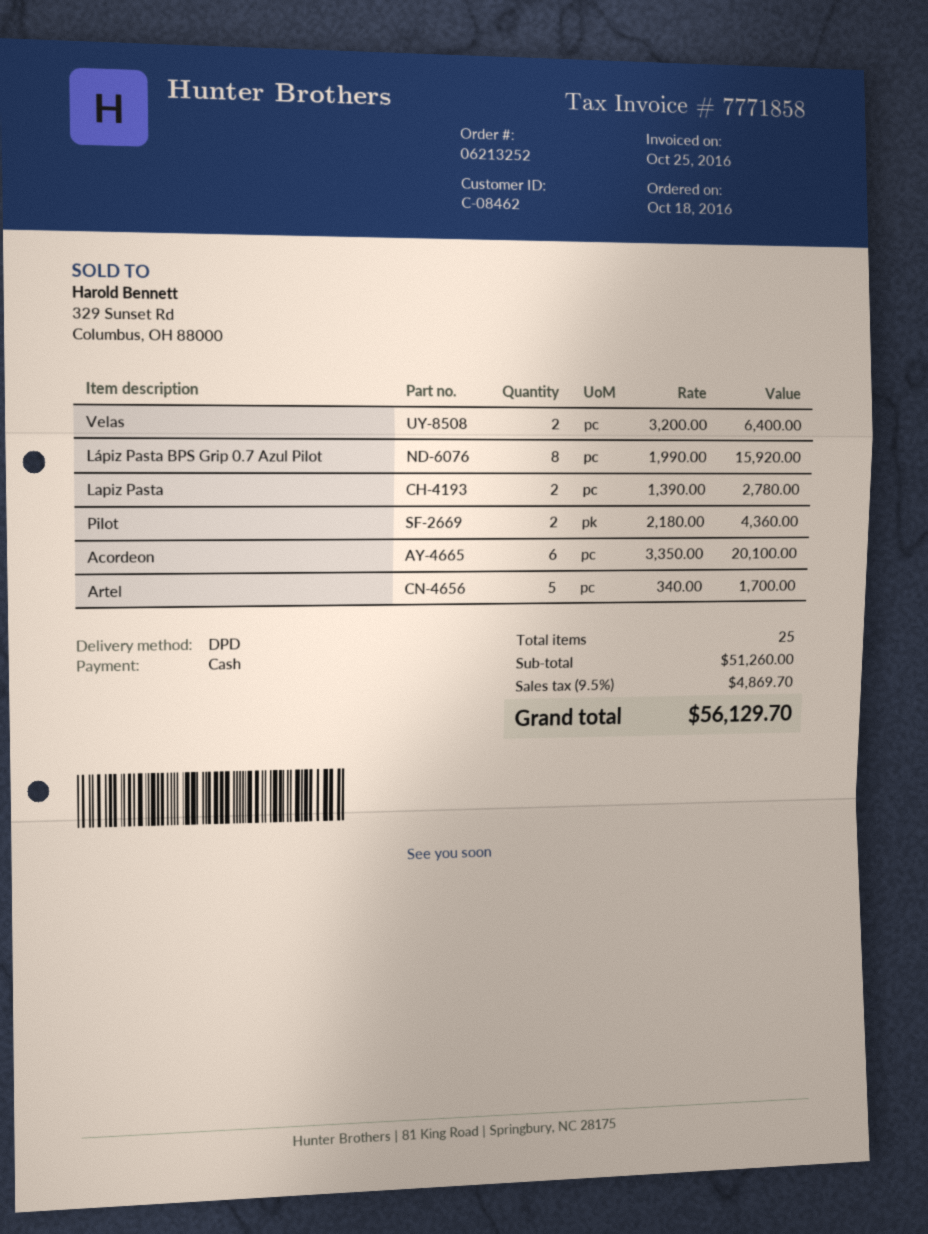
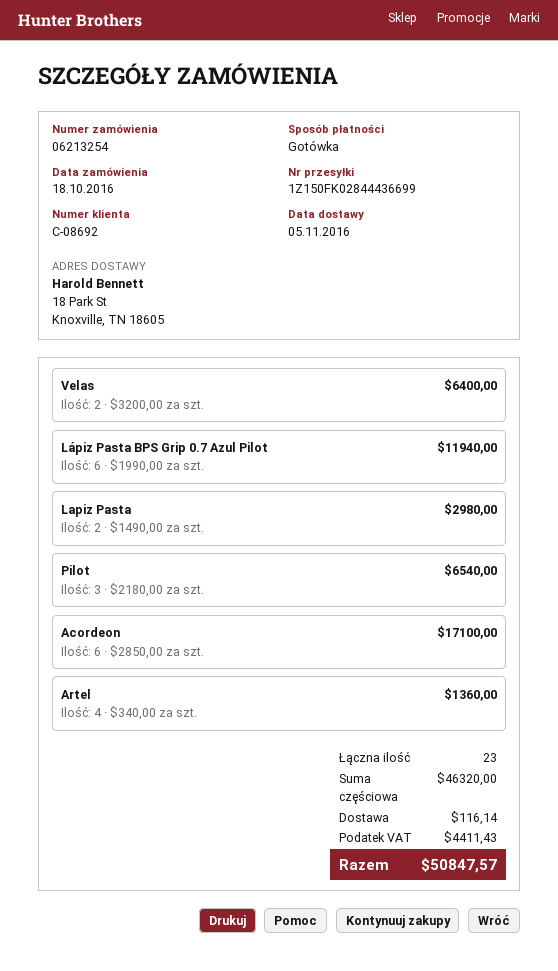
order number: 06213252 -> 06213254
customer number: C-08462 -> C-08692
Lápiz Pasta BPS Grip 0.7 Azul Pilot: 8 x 1990.00 = 15920.00 -> 6 x 1990.00 = 11940.00
Lapiz Pasta: 2 x 1390.00 = 2780.00 -> 2 x 1490.00 = 2980.00
Pilot: 2 x 2180.00 = 4360.00 -> 3 x 2180.00 = 6540.00
Acordeon: 6 x 3350.00 = 20100.00 -> 6 x 2850.00 = 17100.00
Artel: 5 x 340.00 = 1700.00 -> 4 x 340.00 = 1360.00
total quantity: 25 -> 23
subtotal: 51260.00 -> 46320.00
shipping: none -> 116.14
tax: 4869.70 -> 4411.43
total: 56129.70 -> 50847.57

